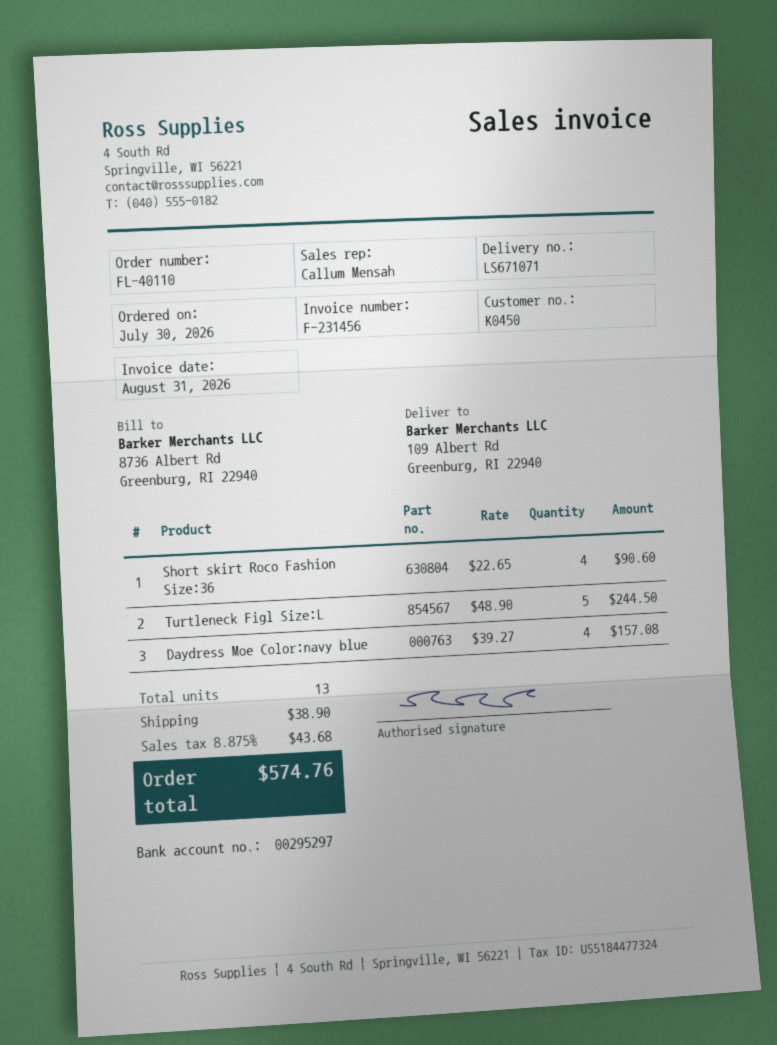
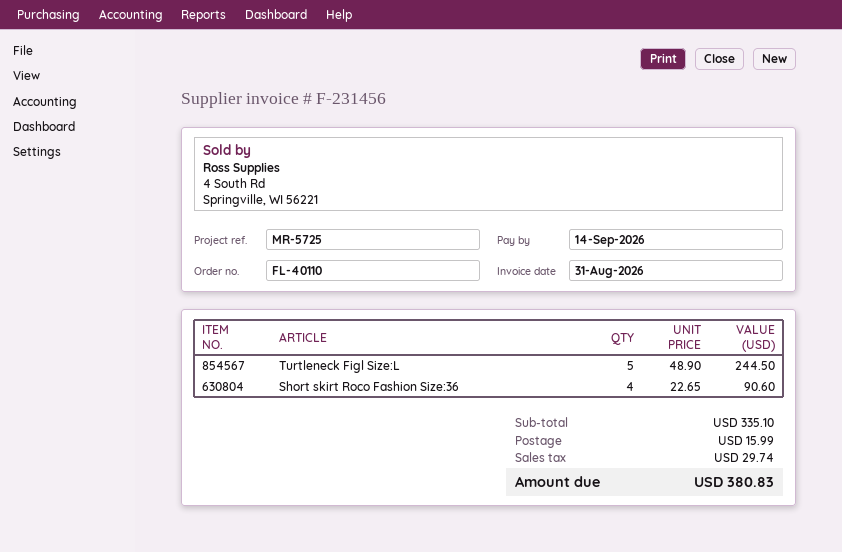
Daydress Moe Color:navy blue: 4 x 39.27 = 157.08 -> none
shipping: 38.90 -> 15.99
tax: 43.68 -> 29.74
total: 574.76 -> 380.83

